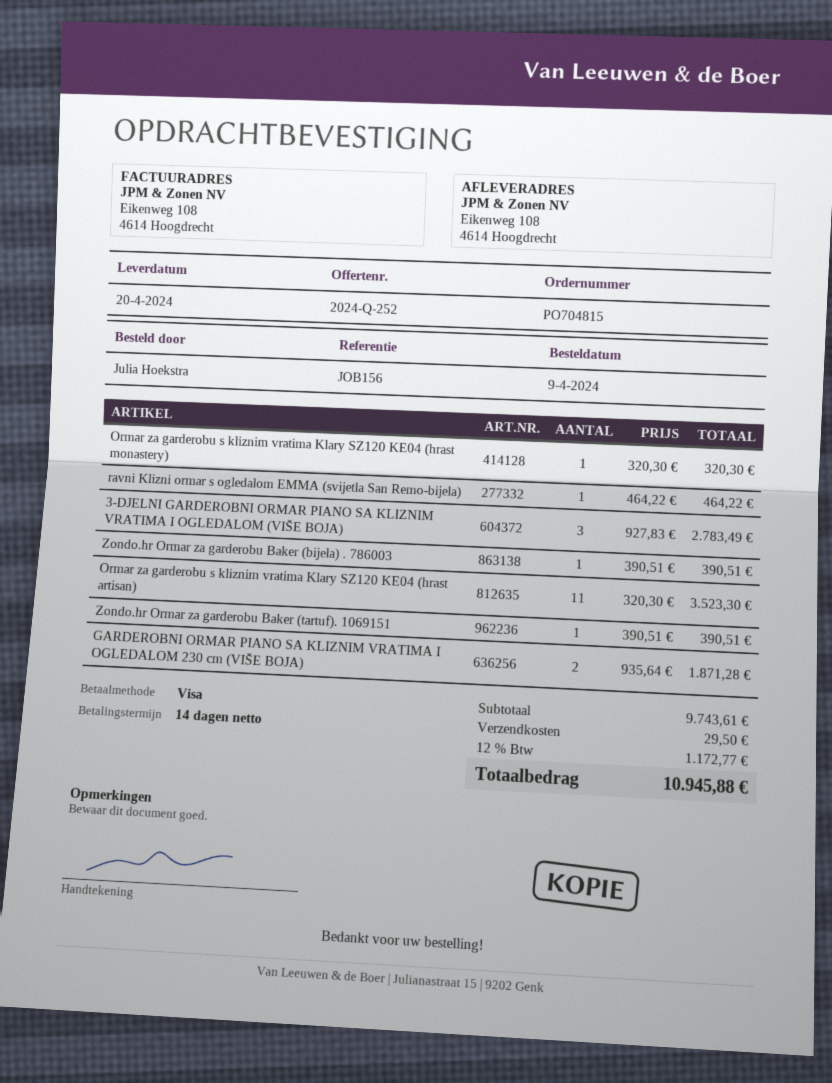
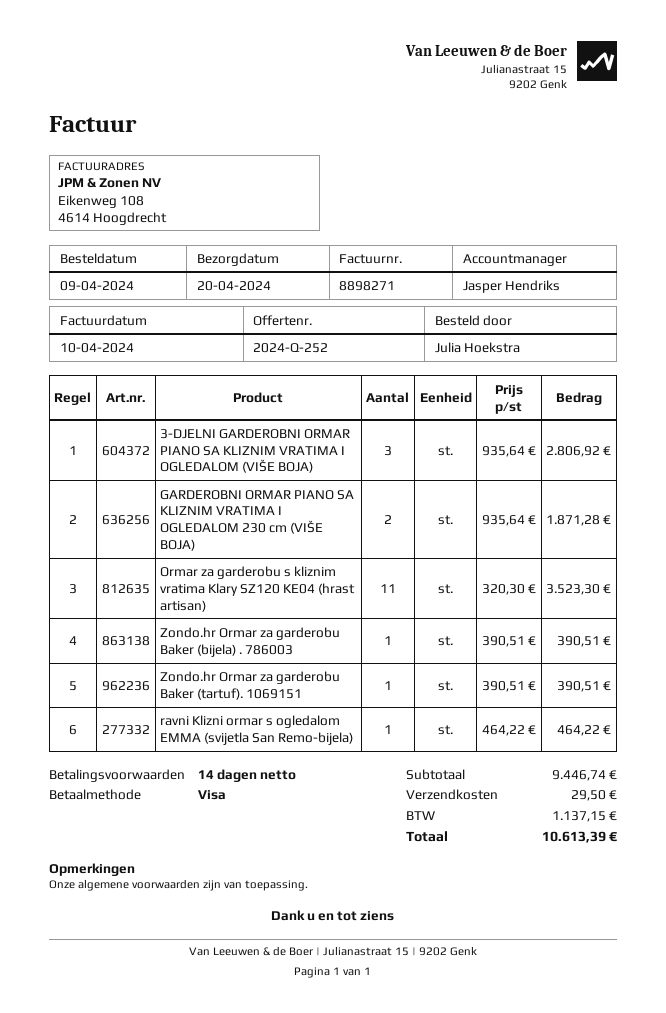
Ormar za garderobu s kliznim vratima Klary SZ120 KE04 (hrast monastery): 1 x 320.30 = 320.30 -> none
3-DJELNI GARDEROBNI ORMAR PIANO SA KLIZNIM VRATIMA I OGLEDALOM (VIŠE BOJA): 3 x 927.83 = 2783.49 -> 3 x 935.64 = 2806.92
subtotal: 9743.61 -> 9446.74
tax: 1172.77 -> 1137.15
total: 10945.88 -> 10613.39

